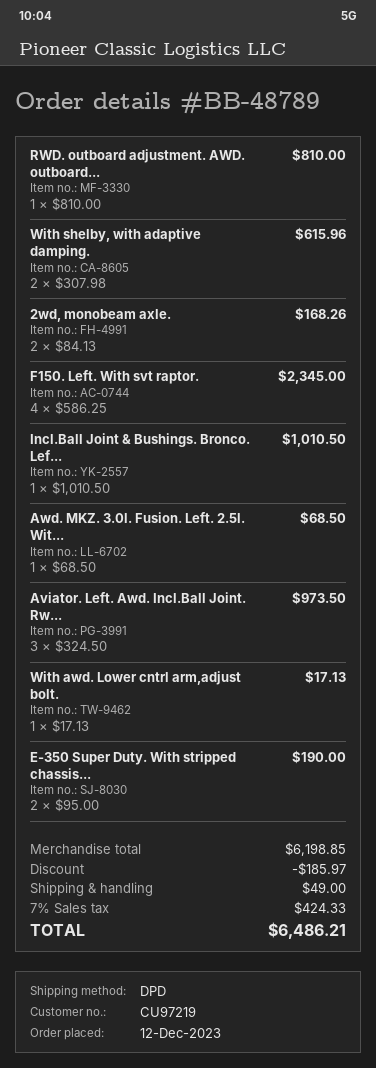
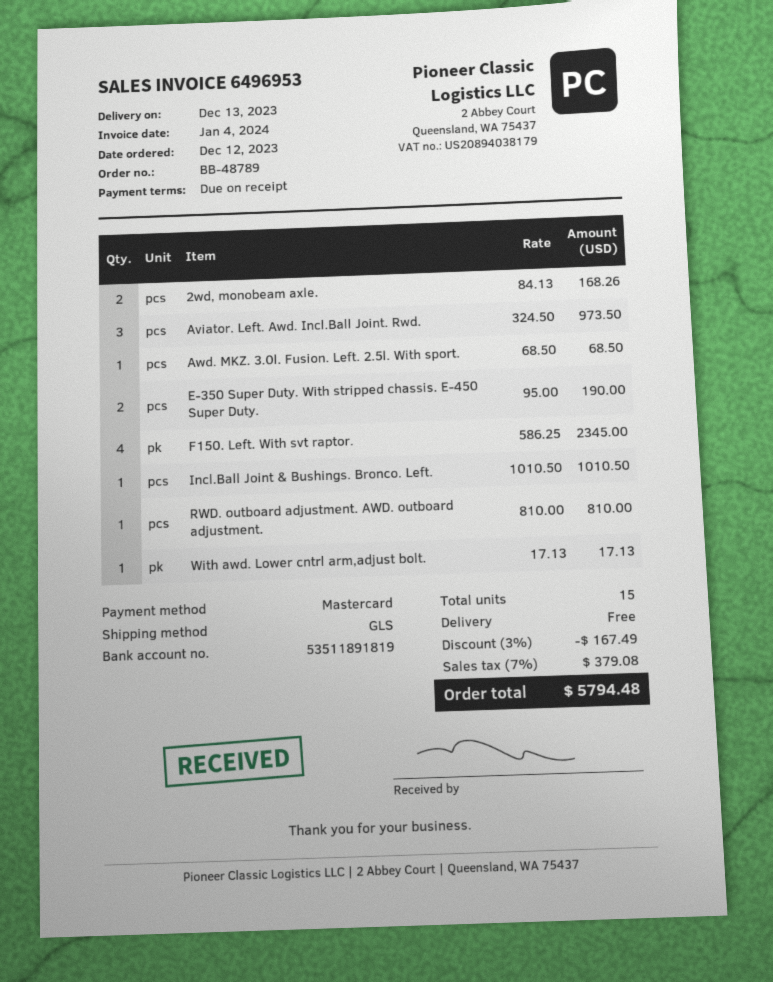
shipping method: DPD -> GLS
With shelby, with adaptive damping.: 2 x 307.98 = 615.96 -> none
discount: 185.97 -> 167.49
shipping: 49.00 -> 0.00
tax: 7% = 424.33 -> 7% = 379.08
total: 6486.21 -> 5794.48

